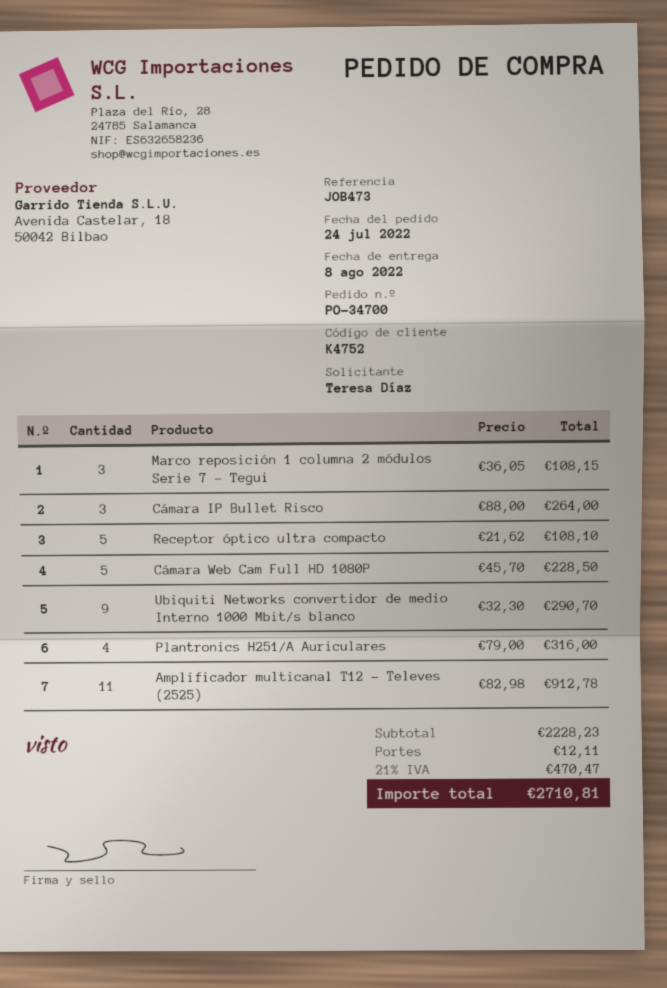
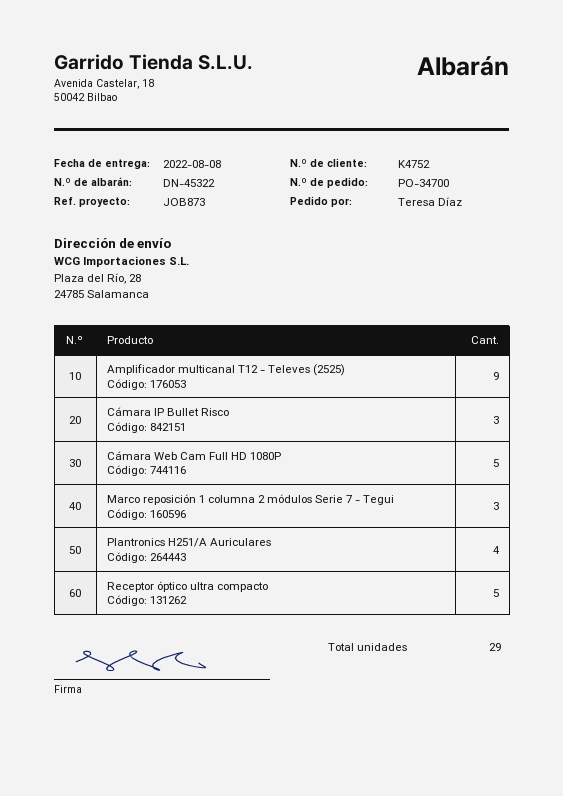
reference: JOB473 -> JOB873
Ubiquiti Networks convertidor de medio Interno 1000 Mbit/s blanco: 9 -> none
Amplificador multicanal T12 - Televes (2525): 11 -> 9

